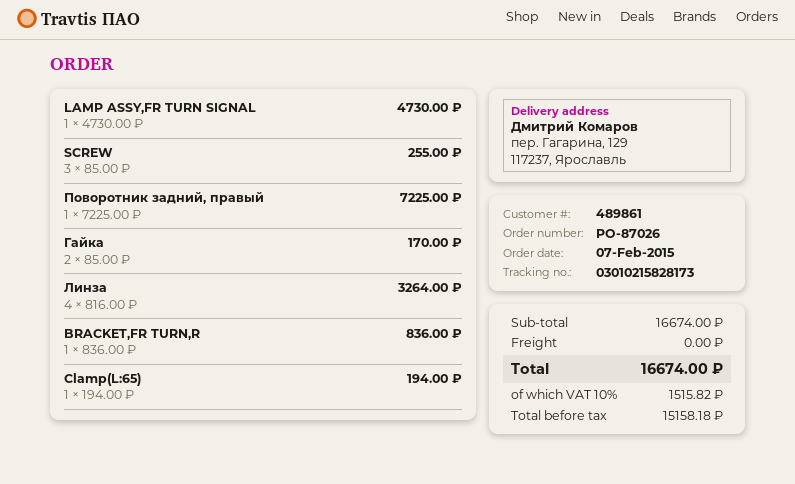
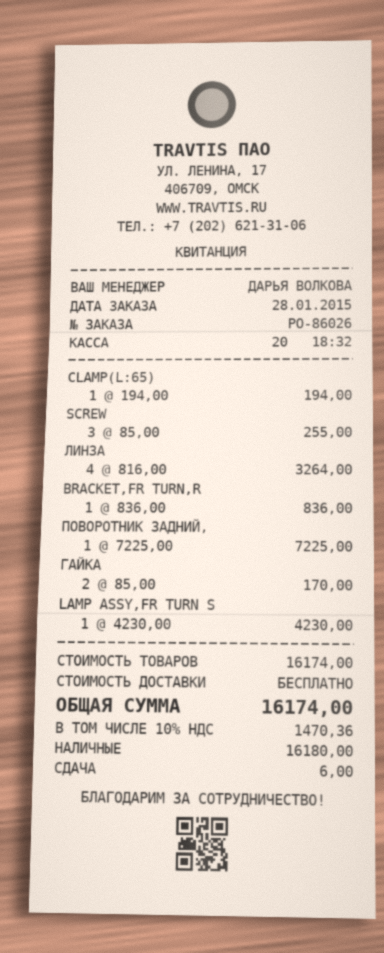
order number: PO-87026 -> PO-86026
order date: 2015-02-07 -> 2015-01-28
LAMP ASSY,FR TURN SIGNAL: 1 x 4730.00 = 4730.00 -> 1 x 4230.00 = 4230.00
subtotal: 16674.00 -> 16174.00
tax: 10% = 1515.82 -> 10% = 1470.36
total: 16674.00 -> 16174.00

